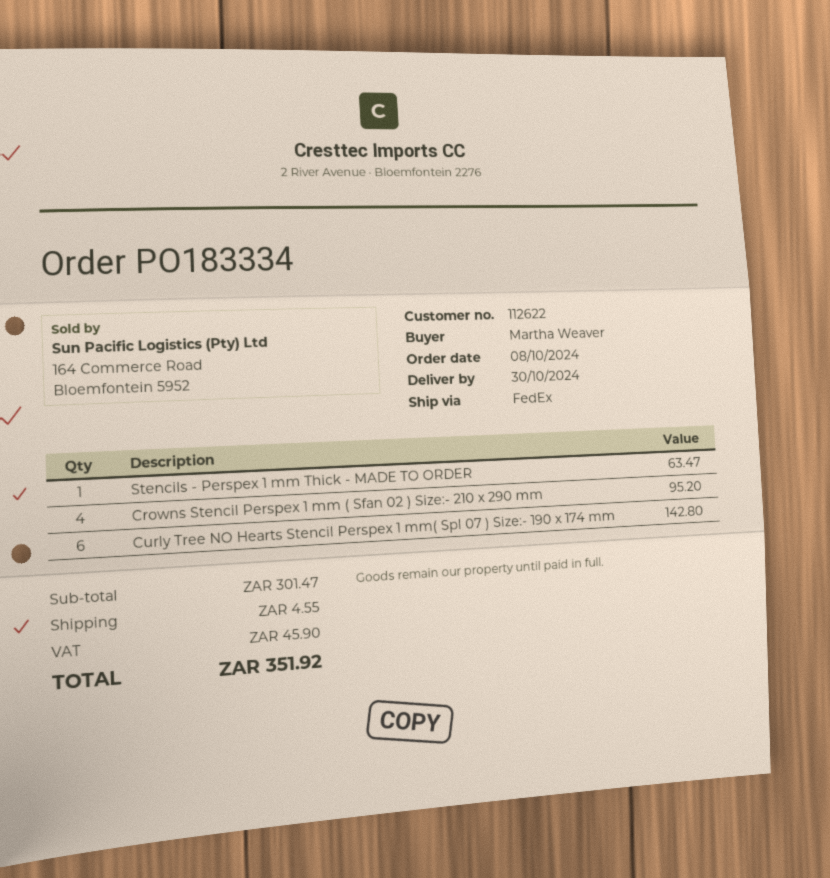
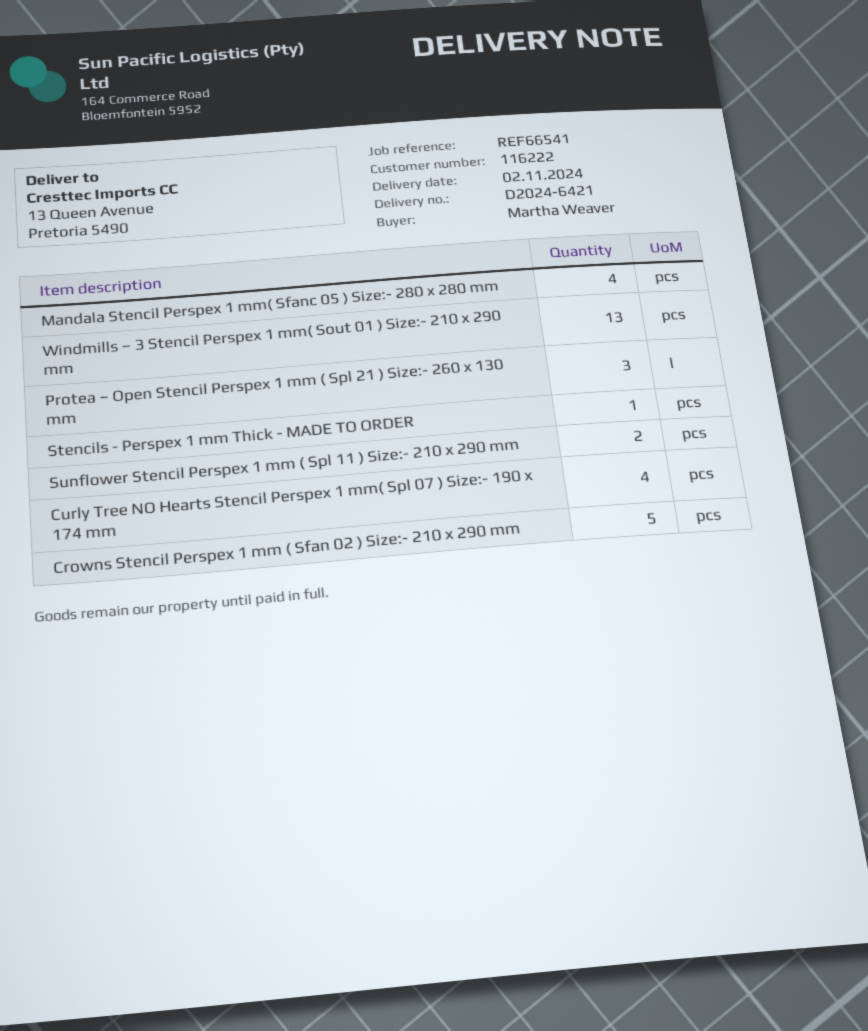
delivery date: 2024-10-30 -> 2024-11-02
customer number: 112622 -> 116222
Crowns Stencil Perspex 1 mm ( Sfan 02 ) Size:- 210 x 290 mm: 4 -> 5
Curly Tree NO Hearts Stencil Perspex 1 mm( Spl 07 ) Size:- 190 x 174 mm: 6 -> 4
Mandala Stencil Perspex 1 mm( Sfanc 05 ) Size:- 280 x 280 mm: none -> 4
Windmills – 3 Stencil Perspex 1 mm( Sout 01 ) Size:- 210 x 290 mm: none -> 13
Protea – Open Stencil Perspex 1 mm ( Spl 21 ) Size:- 260 x 130 mm: none -> 3
Sunflower Stencil Perspex 1 mm ( Spl 11 ) Size:- 210 x 290 mm: none -> 2

